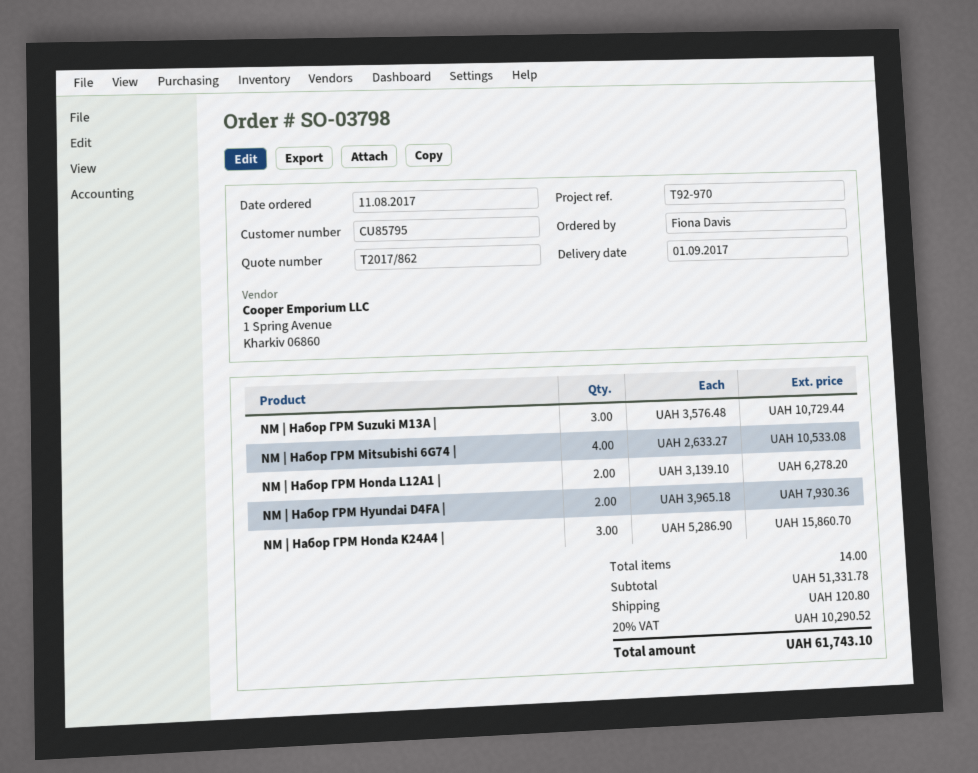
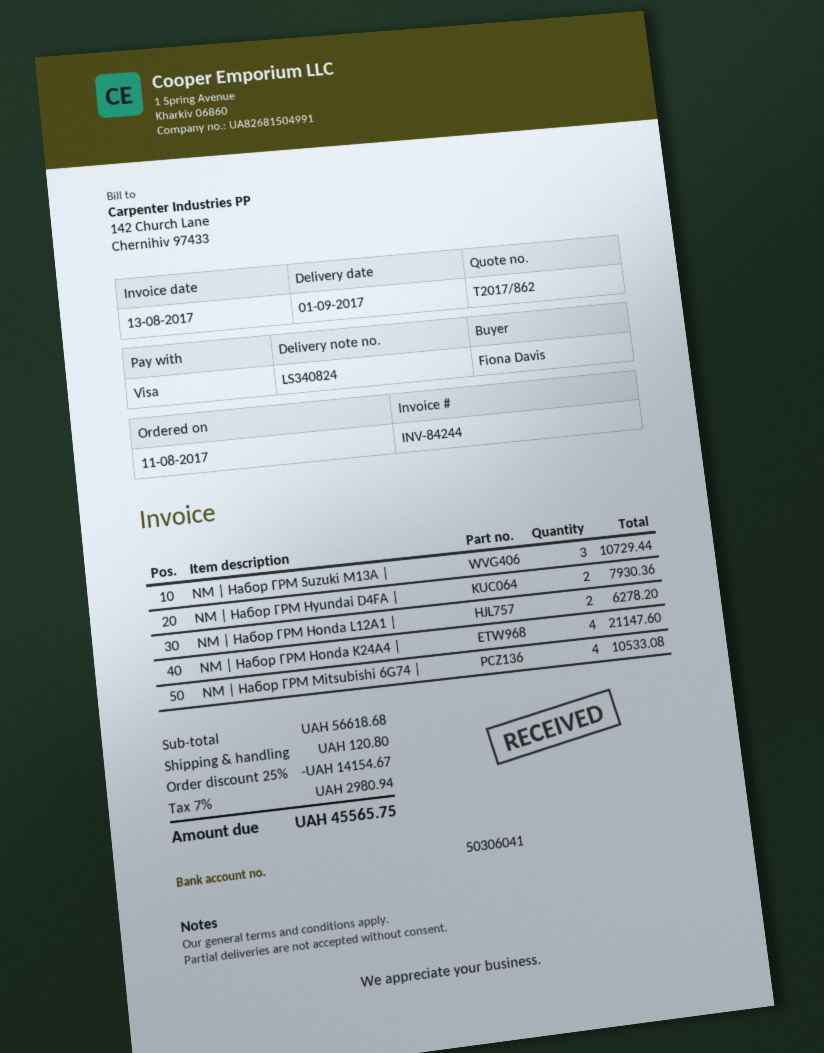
NM | Набор ГРМ Honda K24A4 |: 3 for 15860.70 -> 4 for 21147.60
subtotal: 51331.78 -> 56618.68
discount: none -> 25% = 14154.67
tax: 20% = 10290.52 -> 7% = 2980.94
total: 61743.10 -> 45565.75

